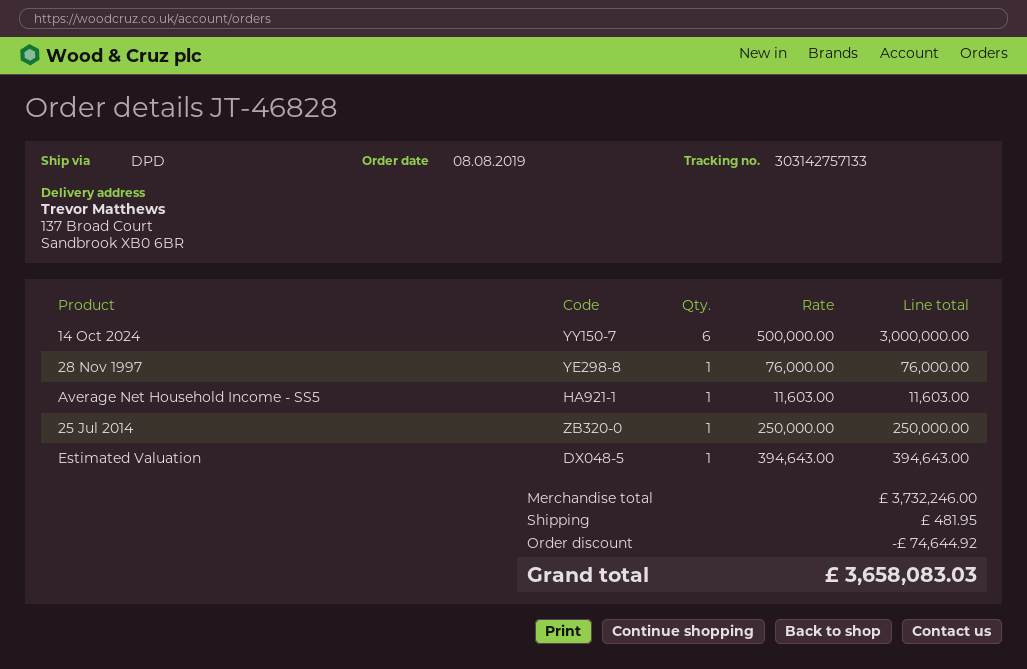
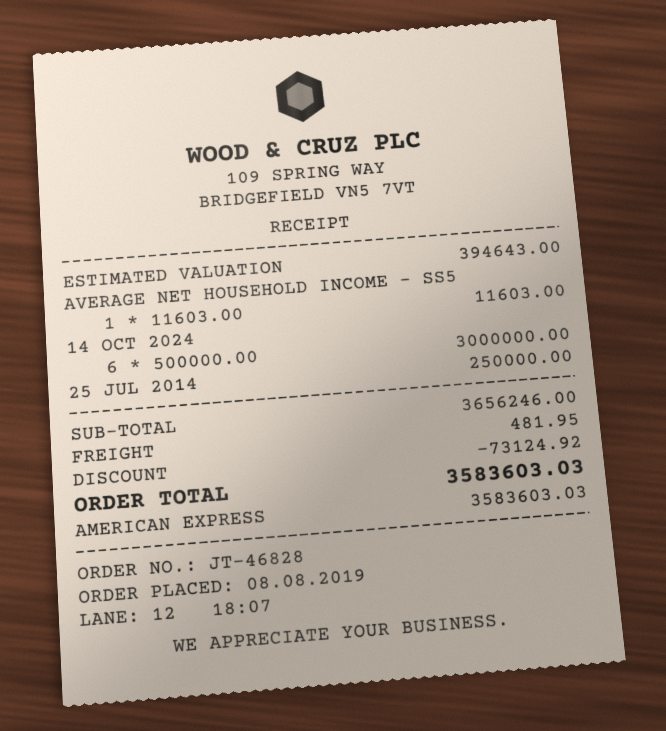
28 Nov 1997: 1 x 76000.00 = 76000.00 -> none
subtotal: 3732246.00 -> 3656246.00
discount: 74644.92 -> 73124.92
total: 3658083.03 -> 3583603.03

